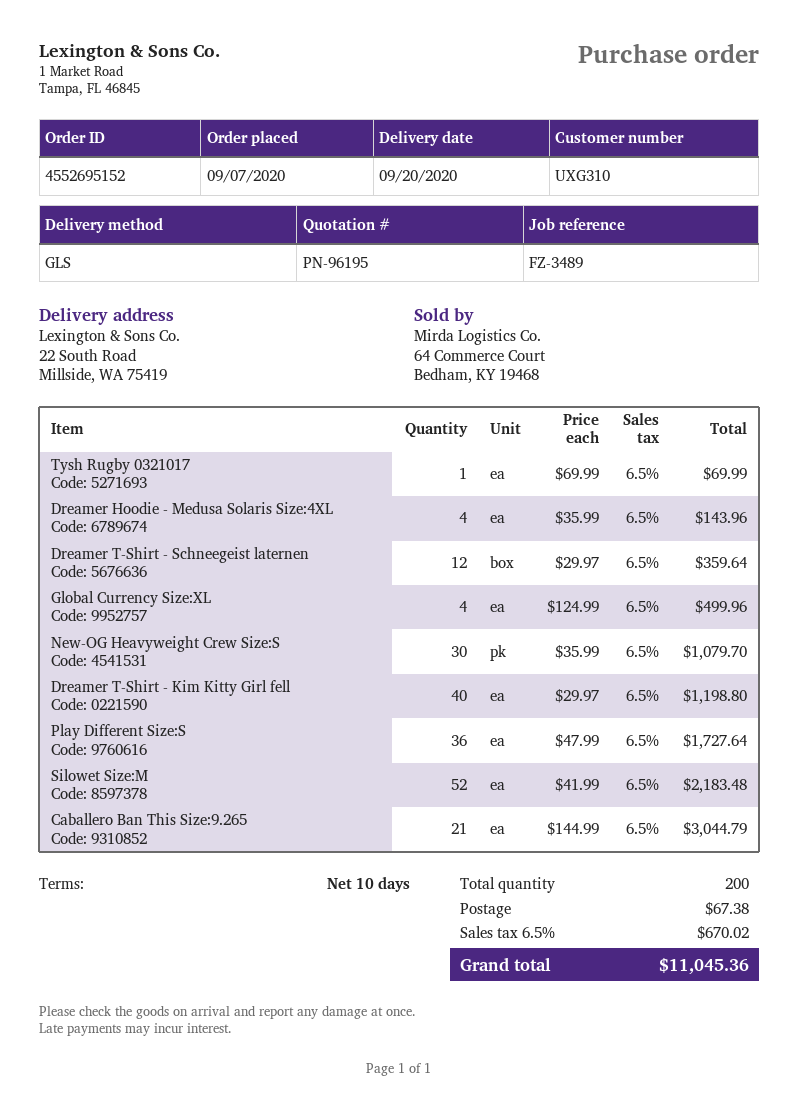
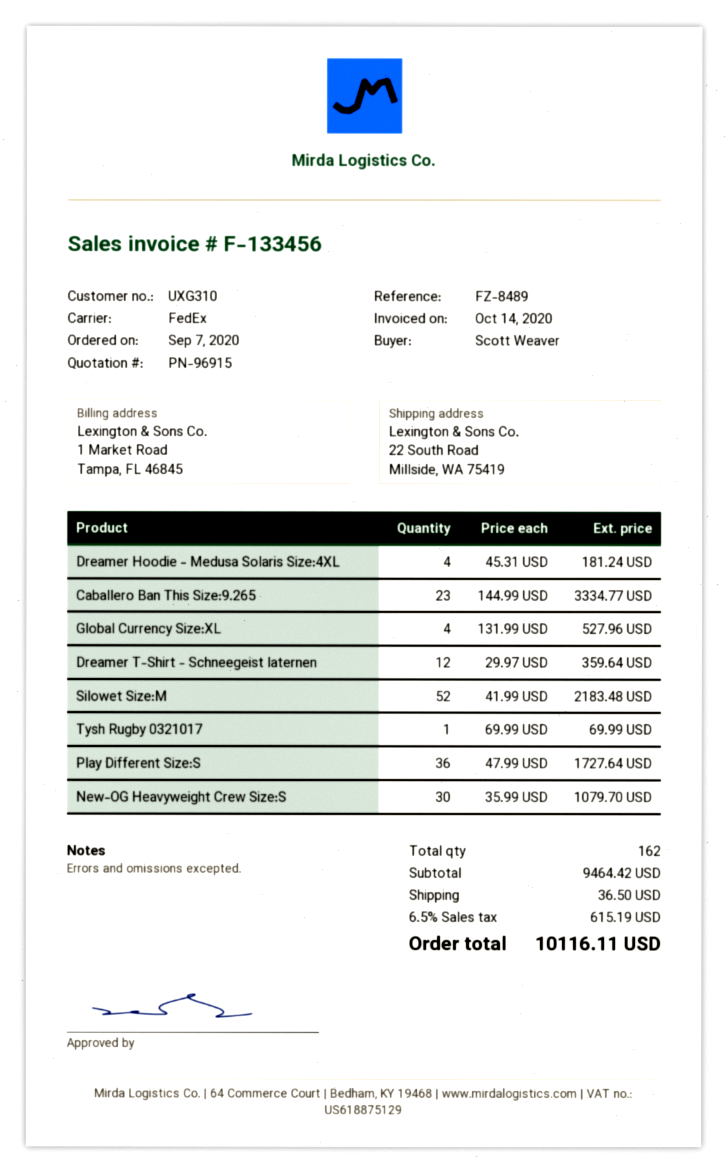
quote number: PN-96195 -> PN-96915
reference: FZ-3489 -> FZ-8489
shipping method: GLS -> FedEx
Dreamer Hoodie - Medusa Solaris Size:4XL: 4 x 35.99 = 143.96 -> 4 x 45.31 = 181.24
Global Currency Size:XL: 4 x 124.99 = 499.96 -> 4 x 131.99 = 527.96
Dreamer T-Shirt - Kim Kitty Girl fell: 40 x 29.97 = 1198.80 -> none
Caballero Ban This Size:9.265: 21 x 144.99 = 3044.79 -> 23 x 144.99 = 3334.77
total quantity: 200 -> 162
shipping: 67.38 -> 36.50
tax: 6.5% = 670.02 -> 6.5% = 615.19
total: 11045.36 -> 10116.11

